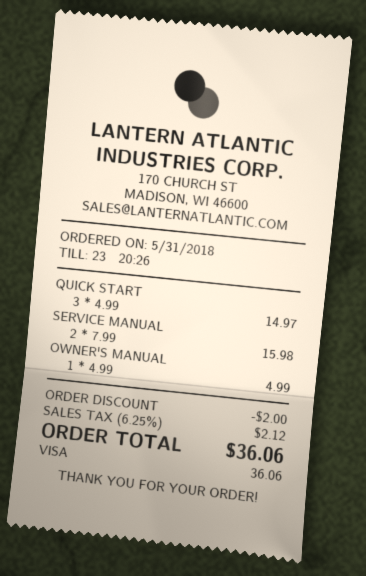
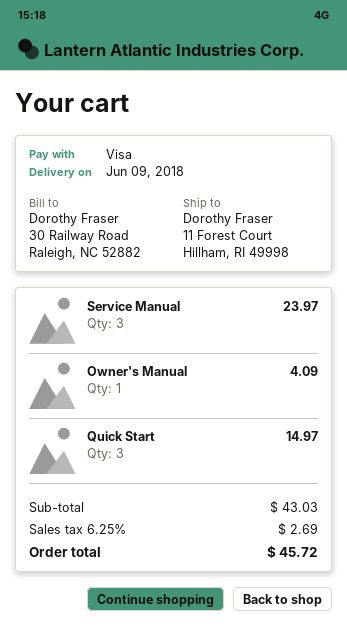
SERVICE MANUAL: 2 for 15.98 -> 3 for 23.97
OWNER'S MANUAL: 1 for 4.99 -> 1 for 4.09
discount: 2.00 -> none
tax: 6.25% = 2.12 -> 6.25% = 2.69
total: 36.06 -> 45.72

